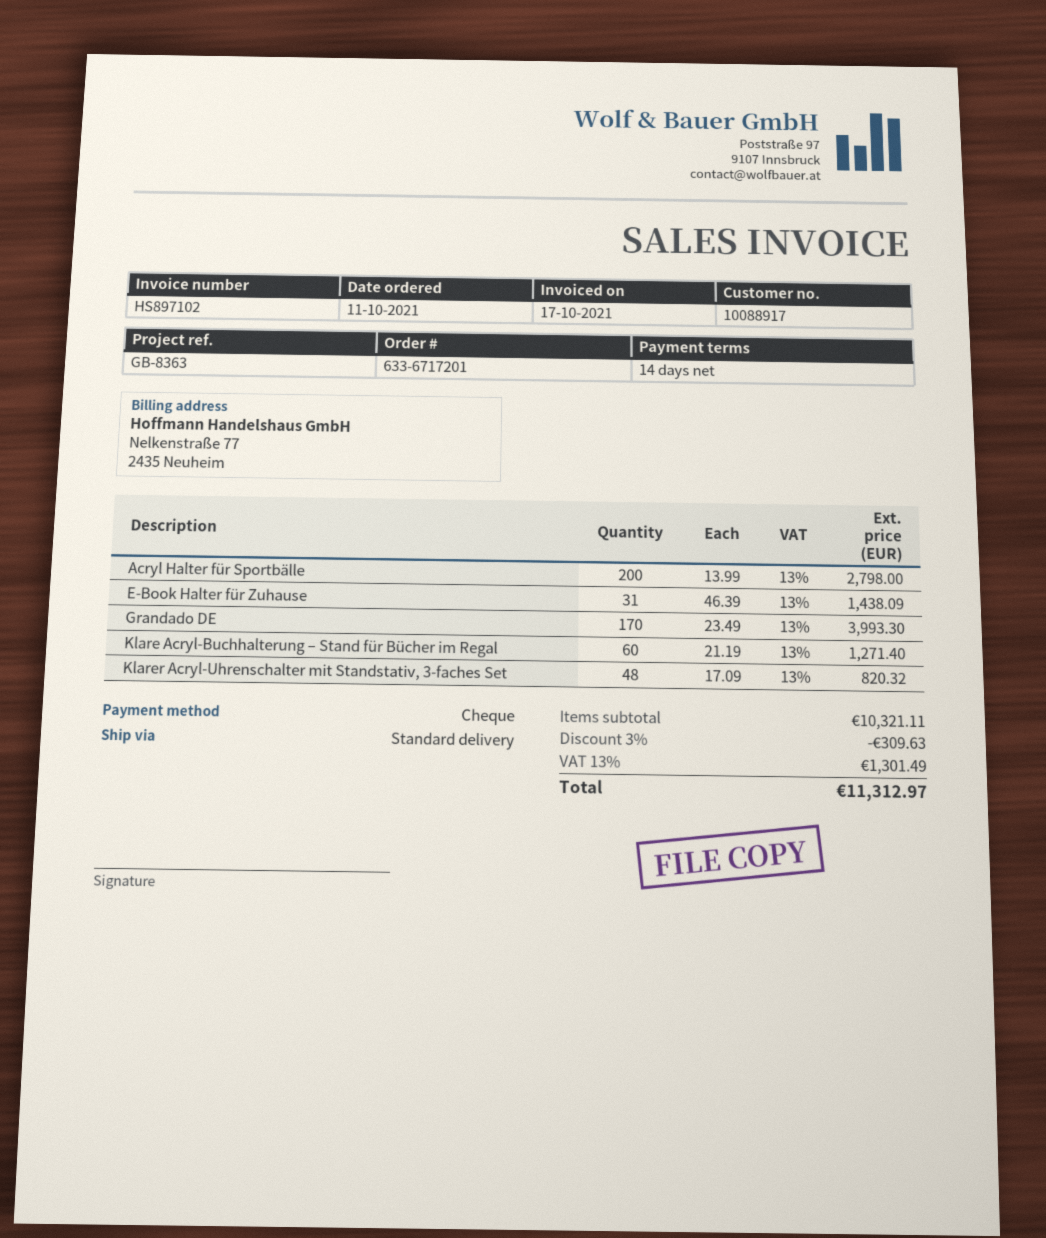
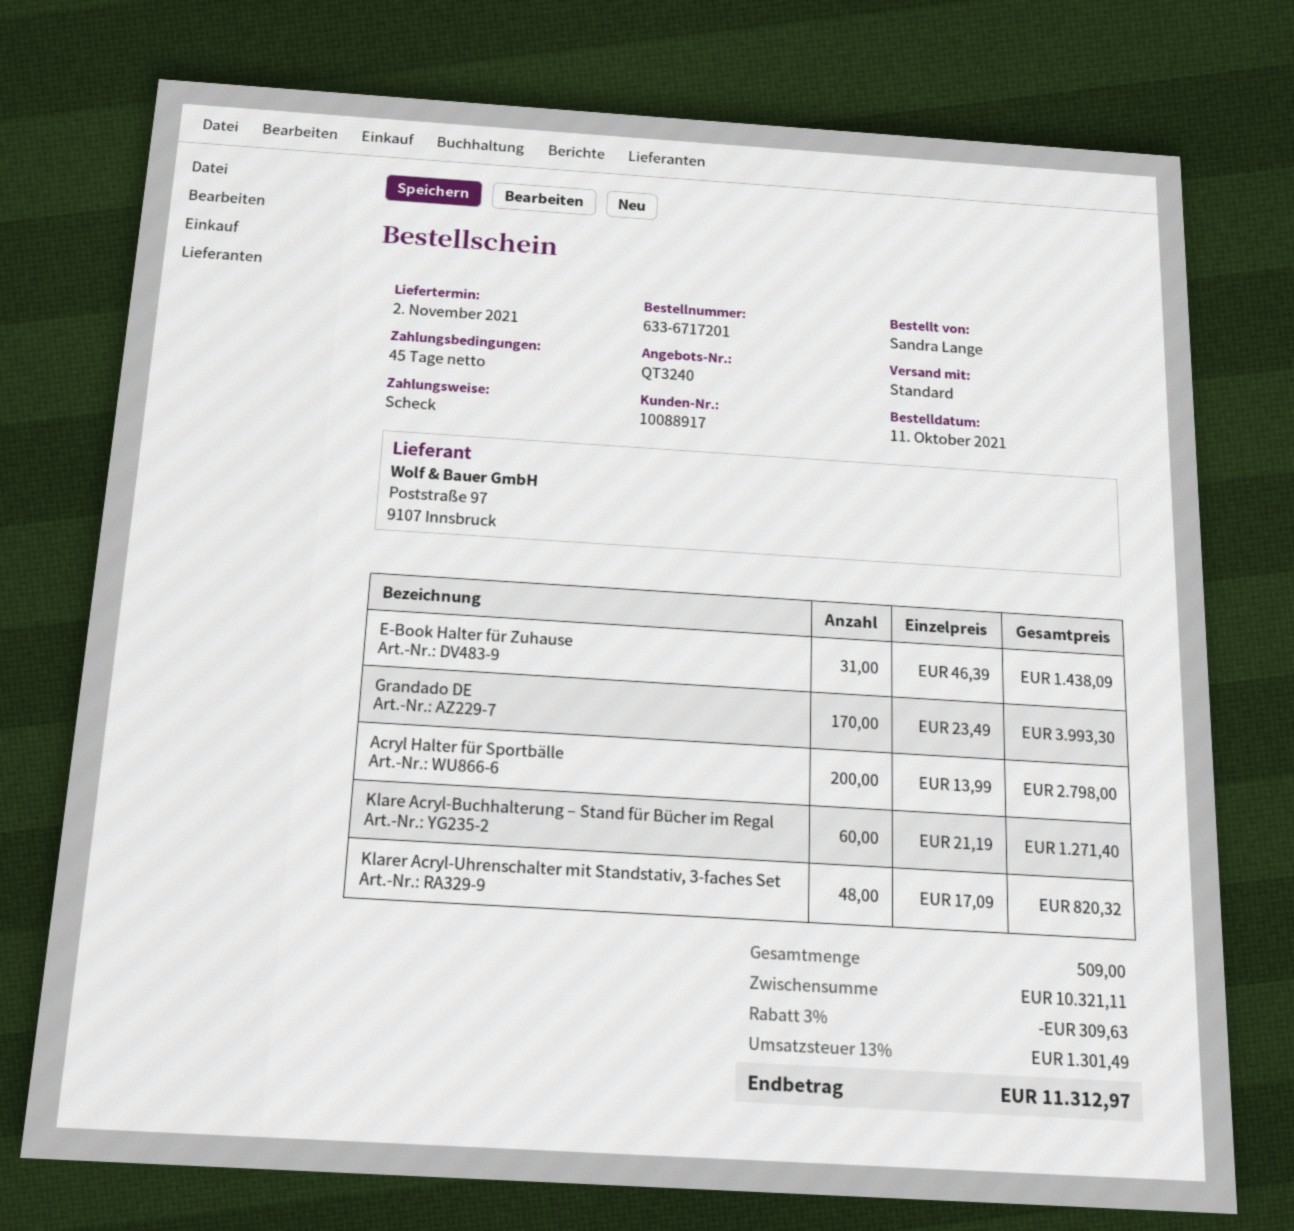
payment terms: 14 days -> 45 days

